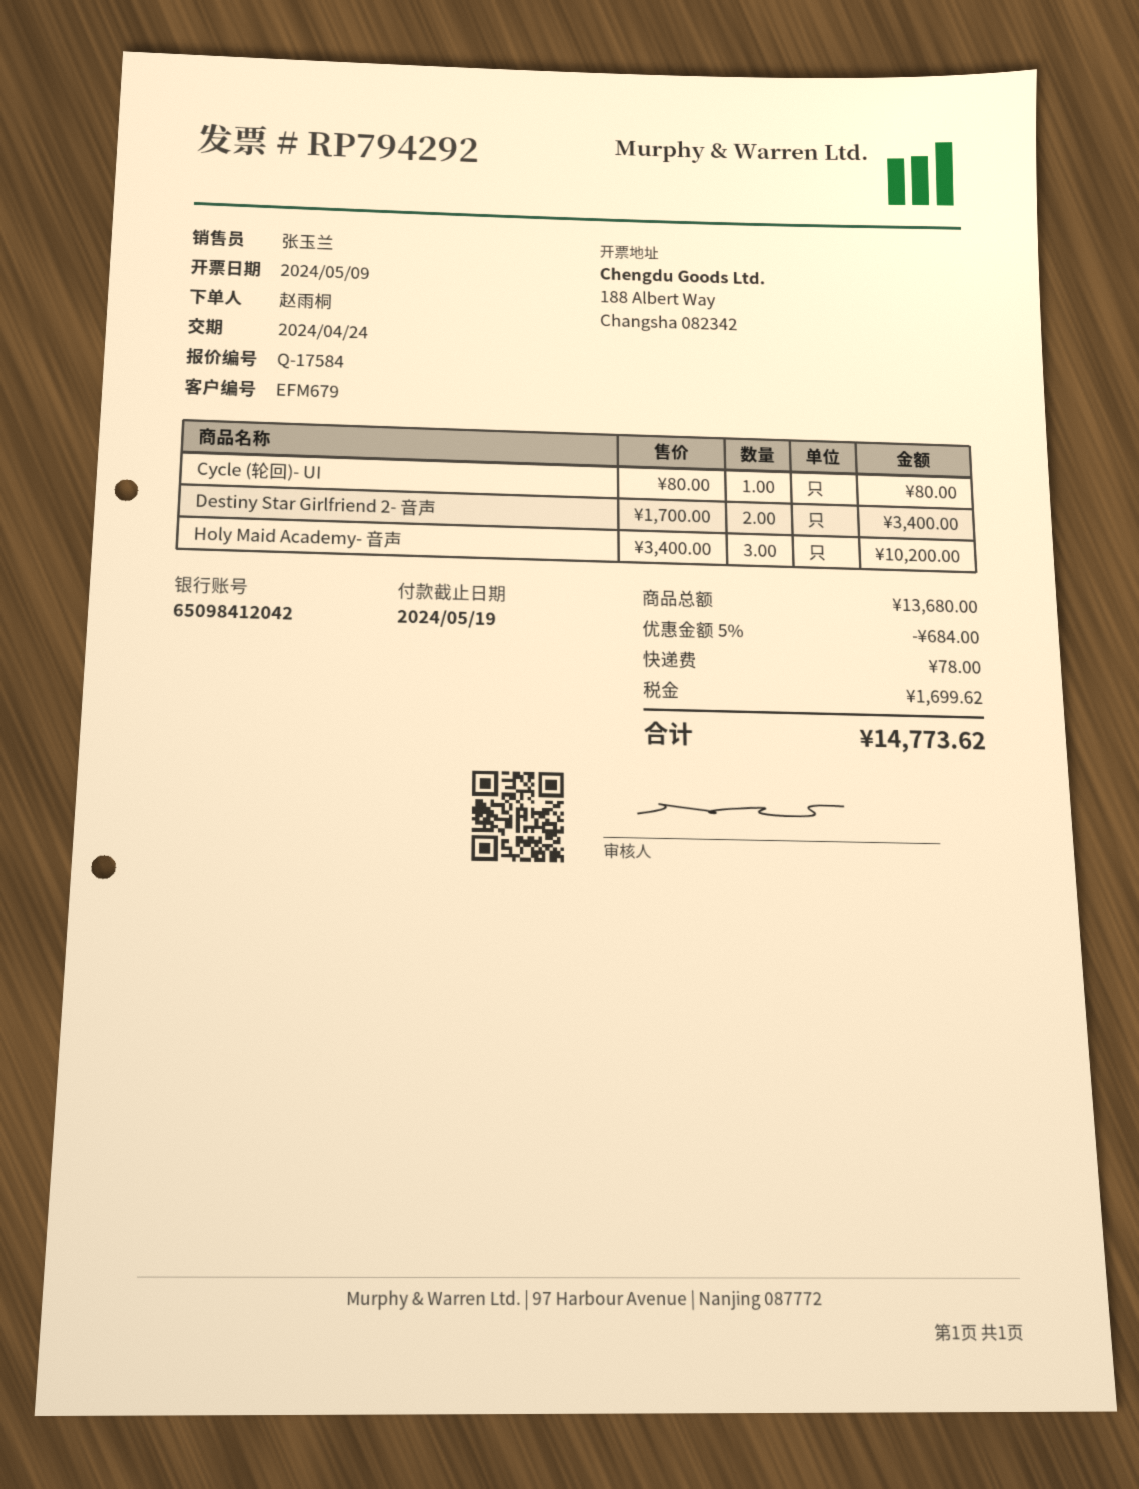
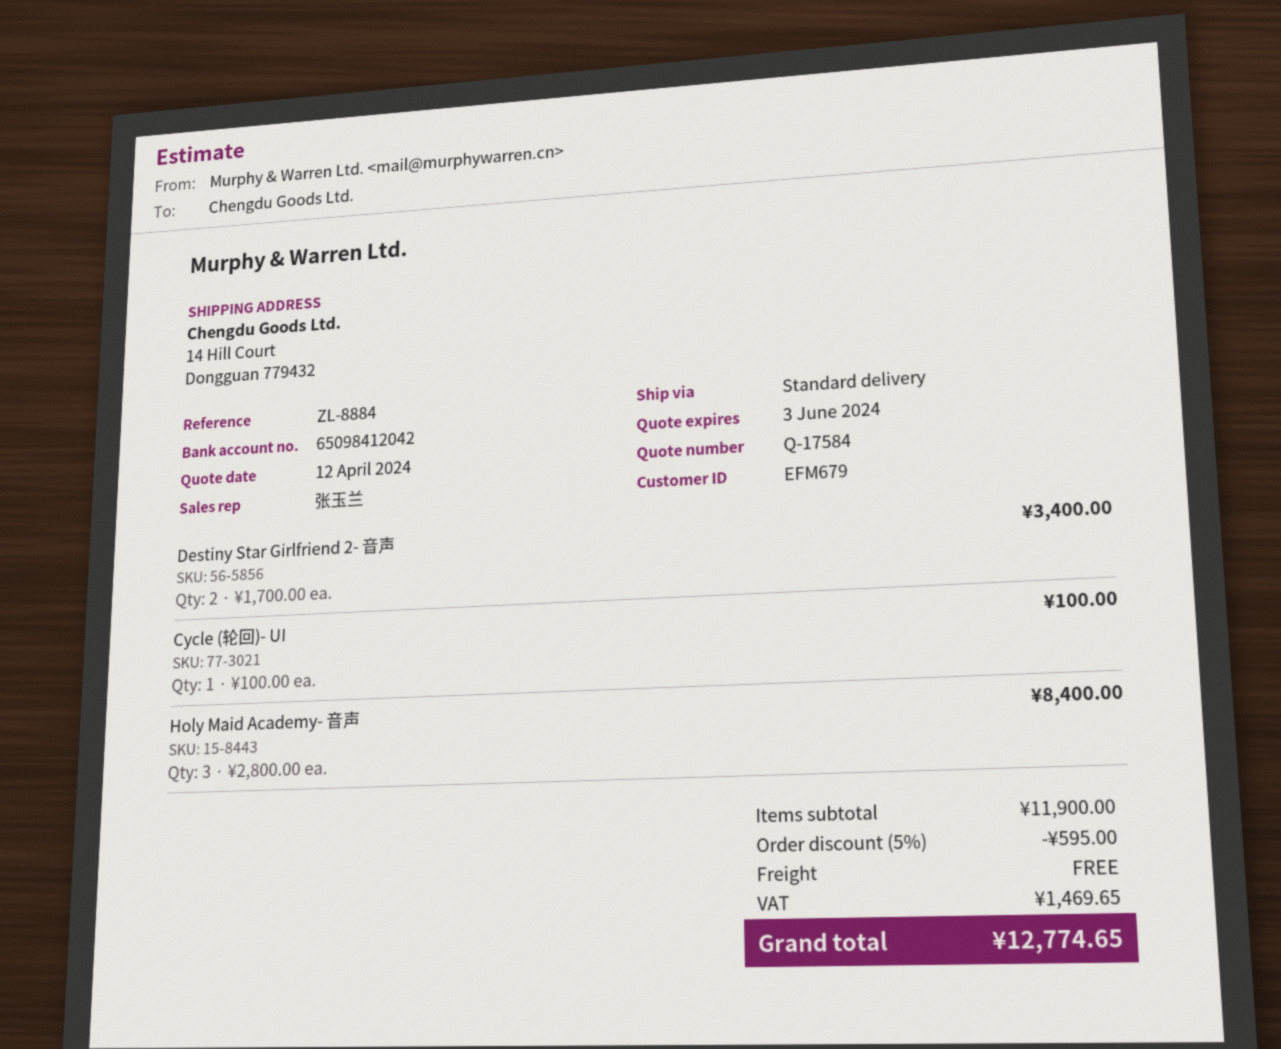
Cycle (轮回)- UI: 1 x 80.00 = 80.00 -> 1 x 100.00 = 100.00
Holy Maid Academy- 音声: 3 x 3400.00 = 10200.00 -> 3 x 2800.00 = 8400.00
subtotal: 13680.00 -> 11900.00
discount: 5% = 684.00 -> 5% = 595.00
shipping: 78.00 -> 0.00
tax: 1699.62 -> 1469.65
total: 14773.62 -> 12774.65

